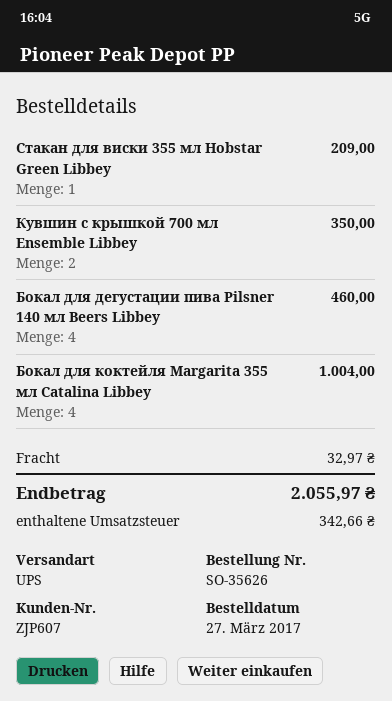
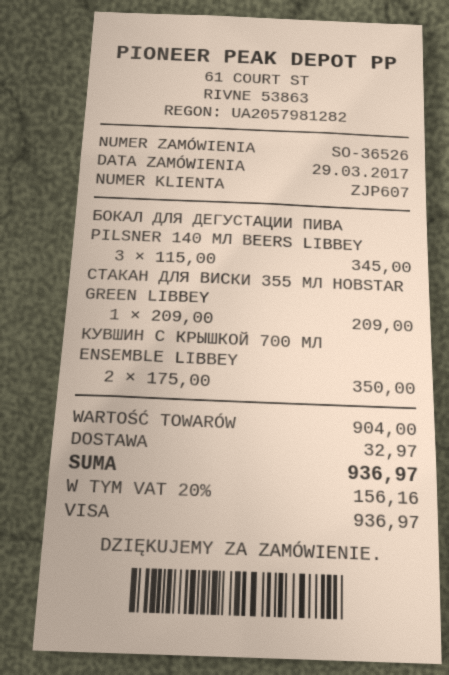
order number: SO-35626 -> SO-36526
order date: 2017-03-27 -> 2017-03-29
Бокал для дегустации пива Pilsner 140 мл Beers Libbey: 4 for 460.00 -> 3 for 345.00
Бокал для коктейля Margarita 355 мл Catalina Libbey: 4 for 1004.00 -> none
tax: 342.66 -> 156.16
total: 2055.97 -> 936.97

